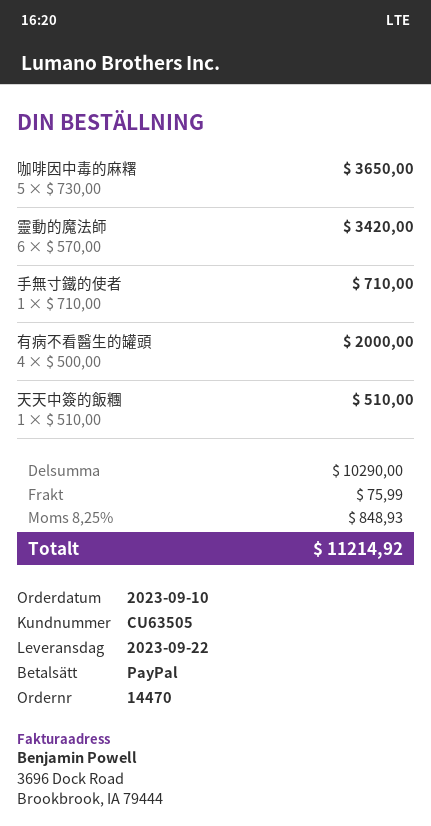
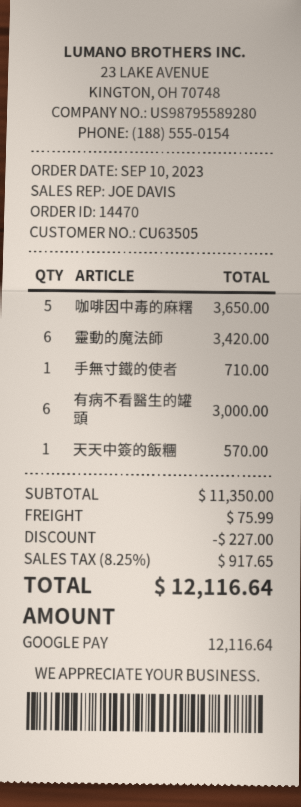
payment method: PayPal -> Google Pay
有病不看醫生的罐頭: 4 for 2000.00 -> 6 for 3000.00
天天中簽的飯糰: 1 for 510.00 -> 1 for 570.00
subtotal: 10290.00 -> 11350.00
discount: none -> 227.00
tax: 8.25% = 848.93 -> 8.25% = 917.65
total: 11214.92 -> 12116.64

